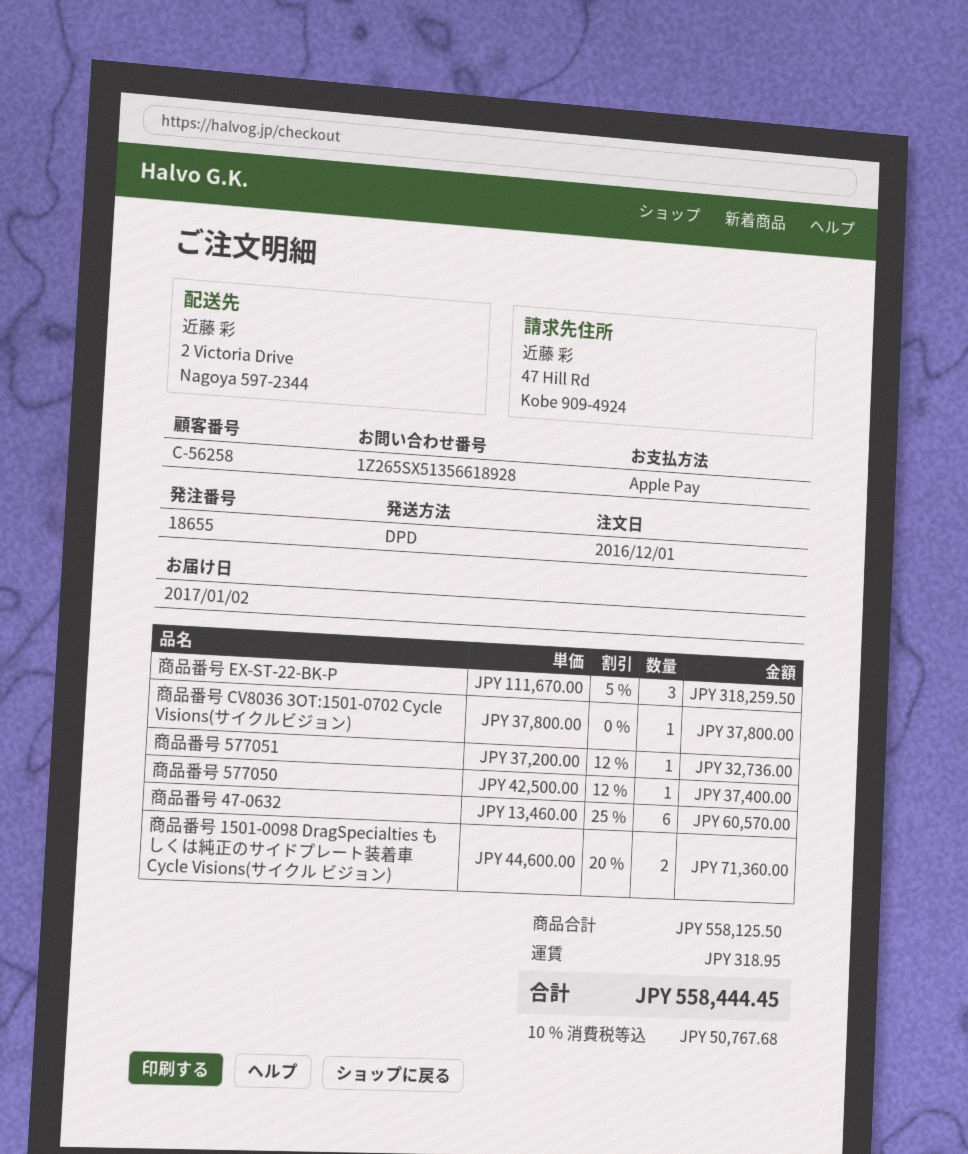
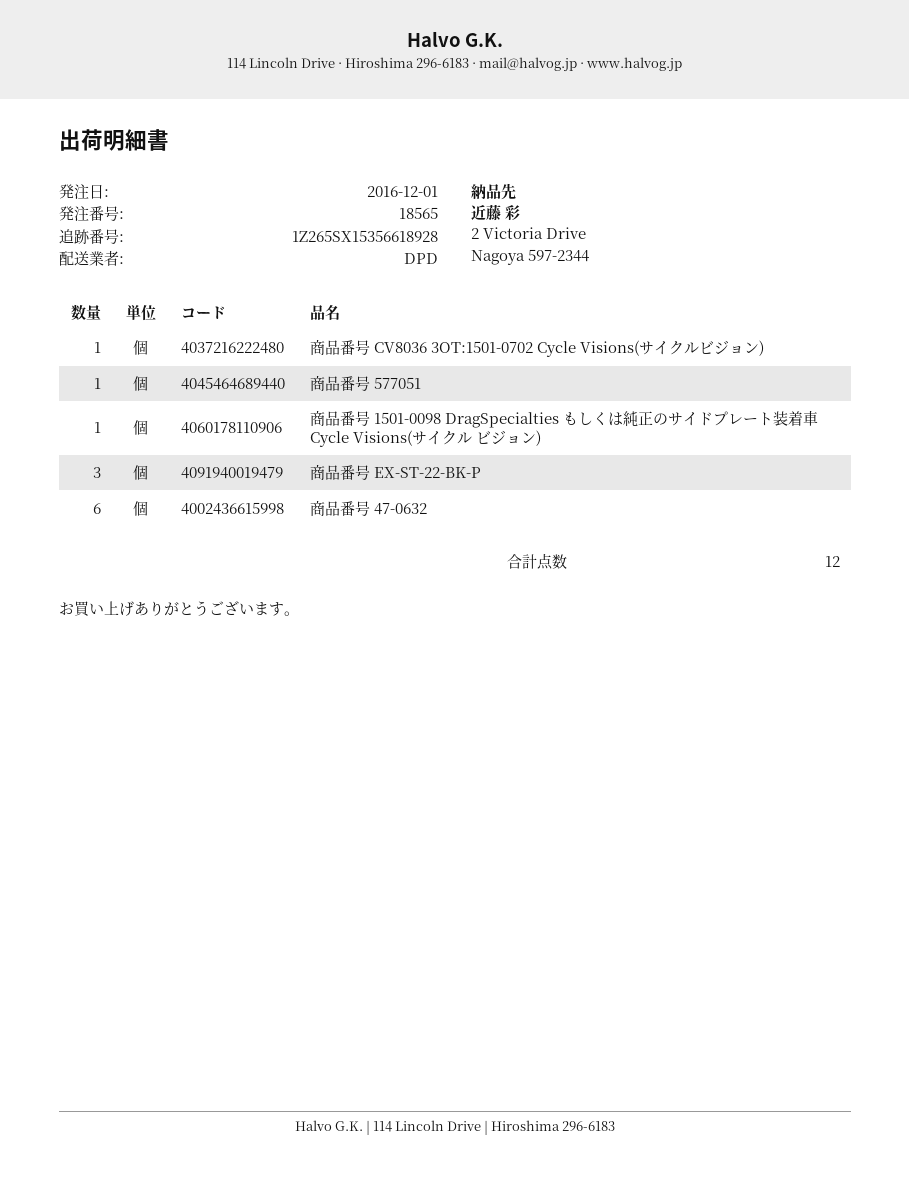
order number: 18655 -> 18565
tracking number: 1Z265SX51356618928 -> 1Z265SX15356618928
商品番号 577050: 1 -> none
商品番号 1501-0098 DragSpecialties もしくは純正のサイドプレート装着車 Cycle Visions(サイクル ビジョン): 2 -> 1

